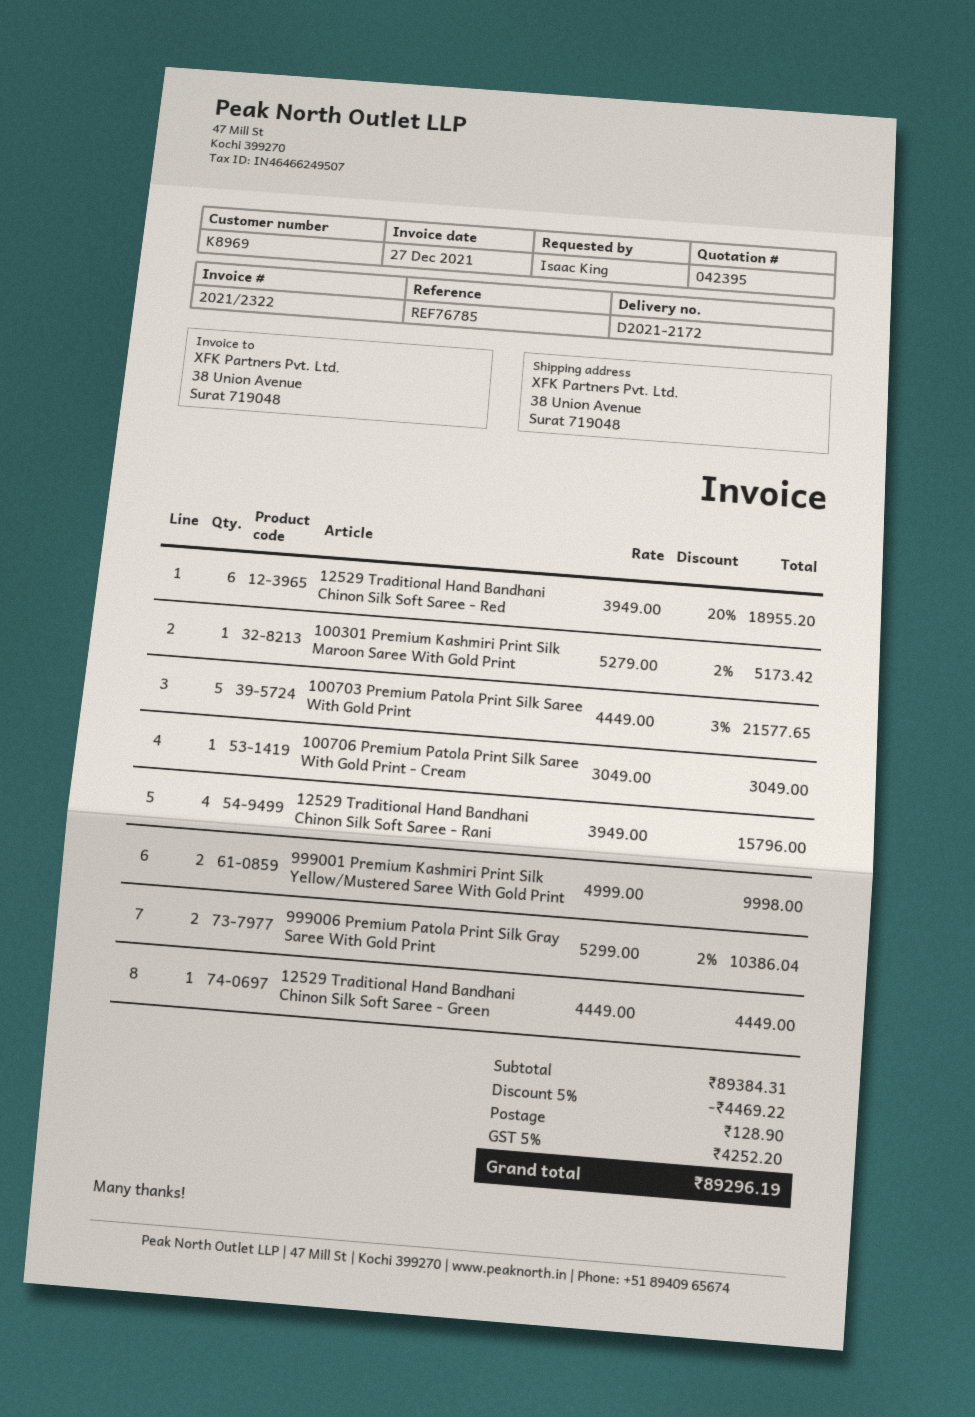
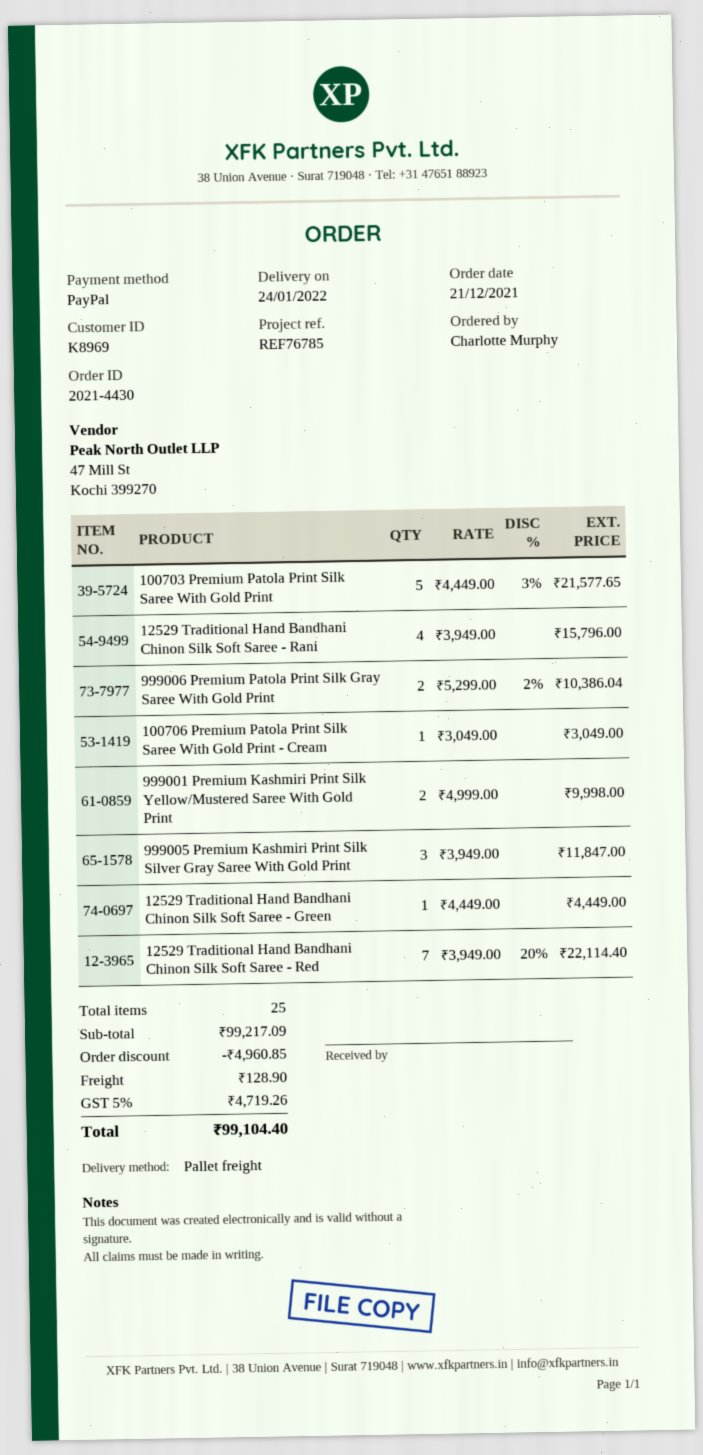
ordered by: Isaac King -> Charlotte Murphy
12529 Traditional Hand Bandhani Chinon Silk Soft Saree - Red: 6 x 3949.00 - 20% = 18955.20 -> 7 x 3949.00 - 20% = 22114.40
100301 Premium Kashmiri Print Silk Maroon Saree With Gold Print: 1 x 5279.00 - 2% = 5173.42 -> none
999005 Premium Kashmiri Print Silk Silver Gray Saree With Gold Print: none -> 3 x 3949.00 = 11847.00
subtotal: 89384.31 -> 99217.09
discount: 4469.22 -> 4960.85
tax: 5% = 4252.20 -> 5% = 4719.26
total: 89296.19 -> 99104.40

